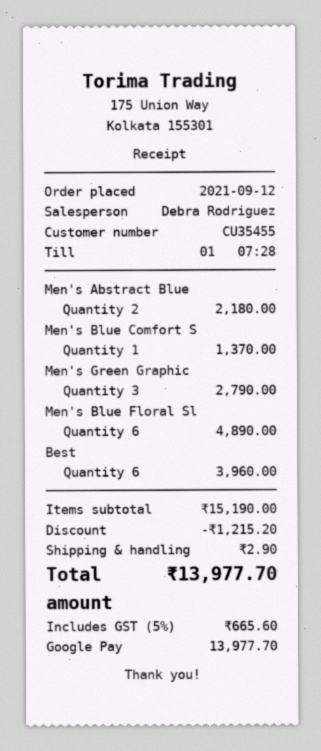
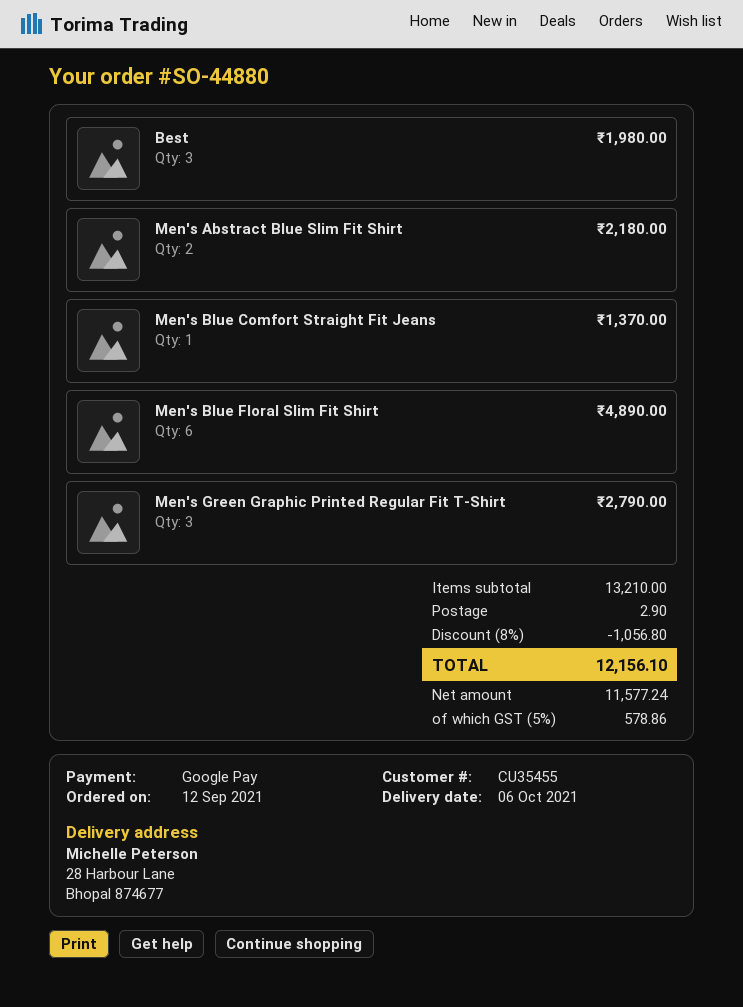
Best: 6 for 3960.00 -> 3 for 1980.00
subtotal: 15190.00 -> 13210.00
discount: 1215.20 -> 1056.80
tax: 5% = 665.60 -> 5% = 578.86
total: 13977.70 -> 12156.10

